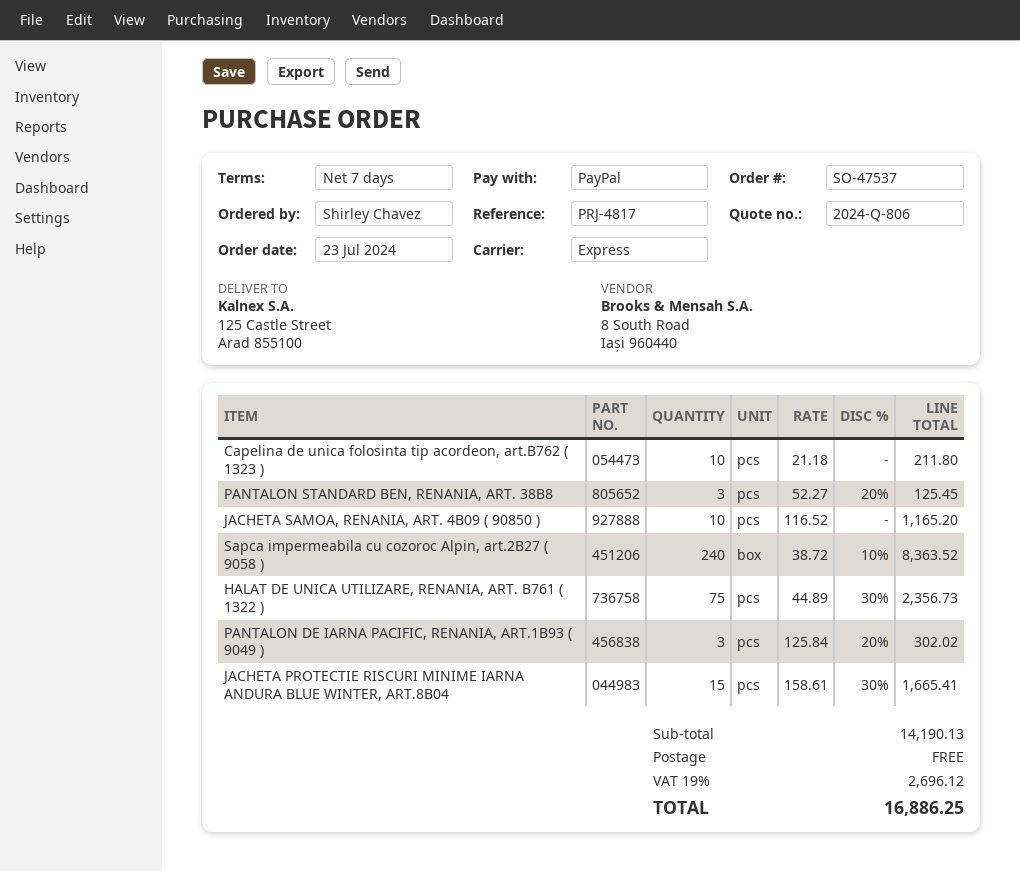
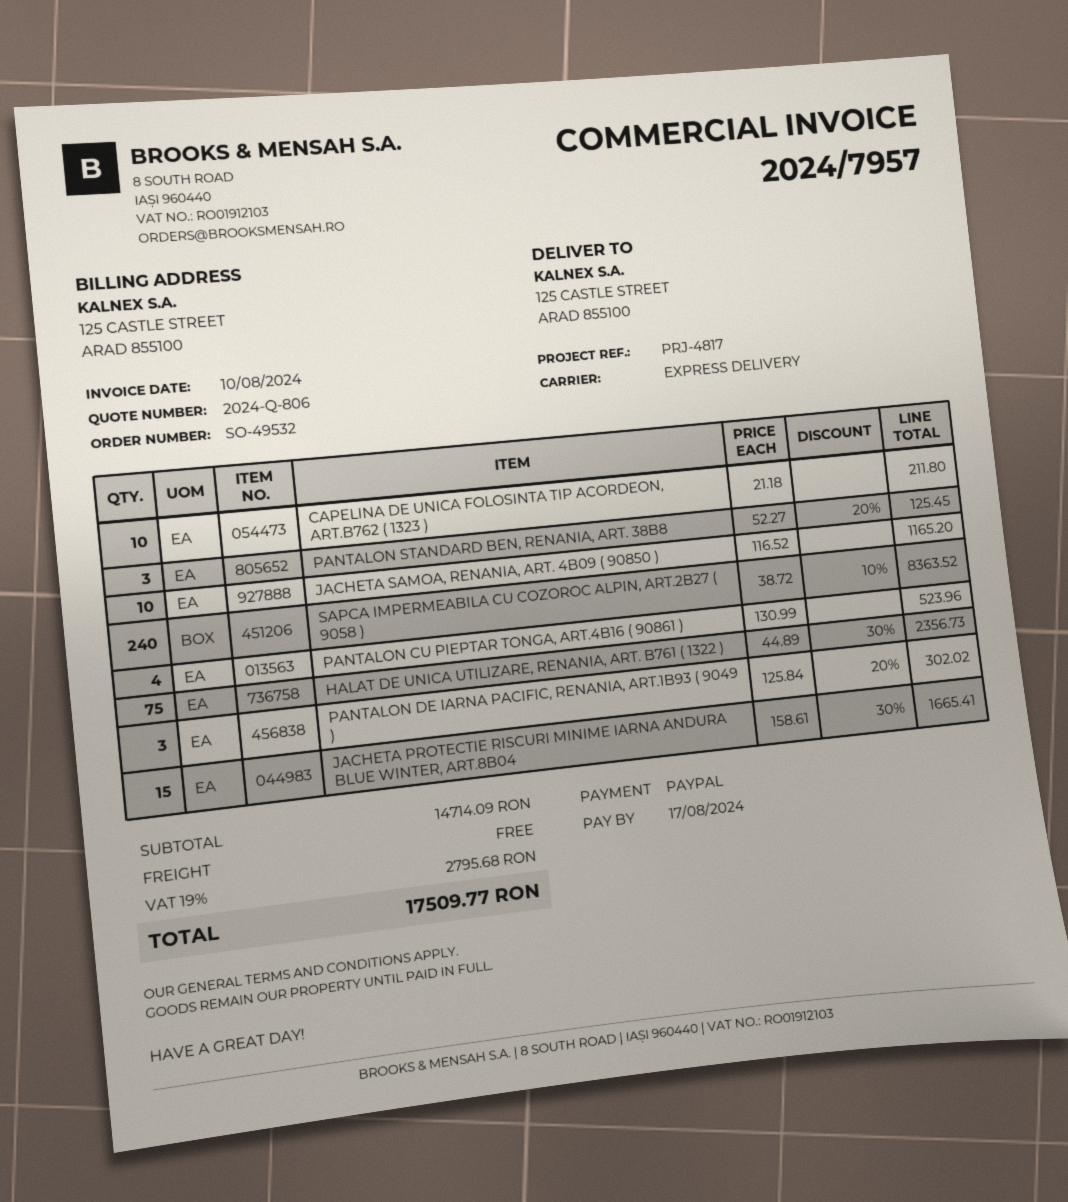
order number: SO-47537 -> SO-49532
PANTALON CU PIEPTAR TONGA, ART.4B16 ( 90861 ): none -> 4 x 130.99 = 523.96
subtotal: 14190.13 -> 14714.09
tax: 19% = 2696.12 -> 19% = 2795.68
total: 16886.25 -> 17509.77

